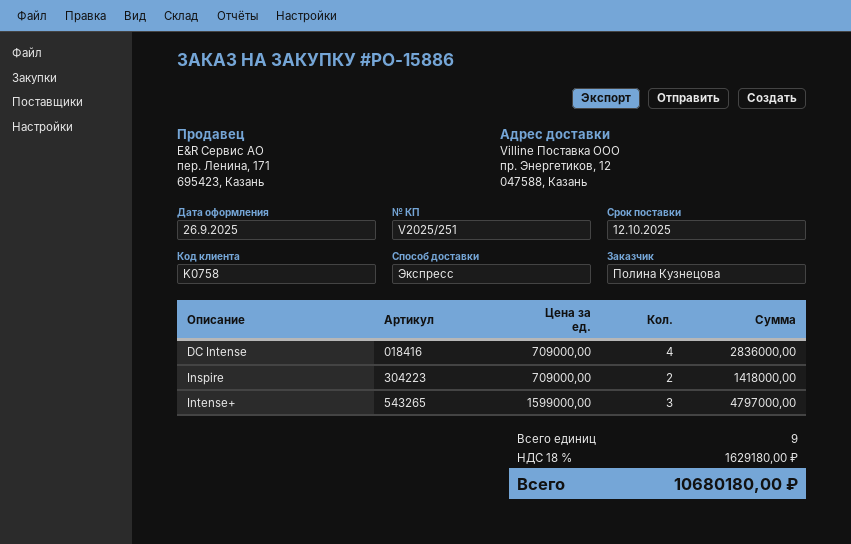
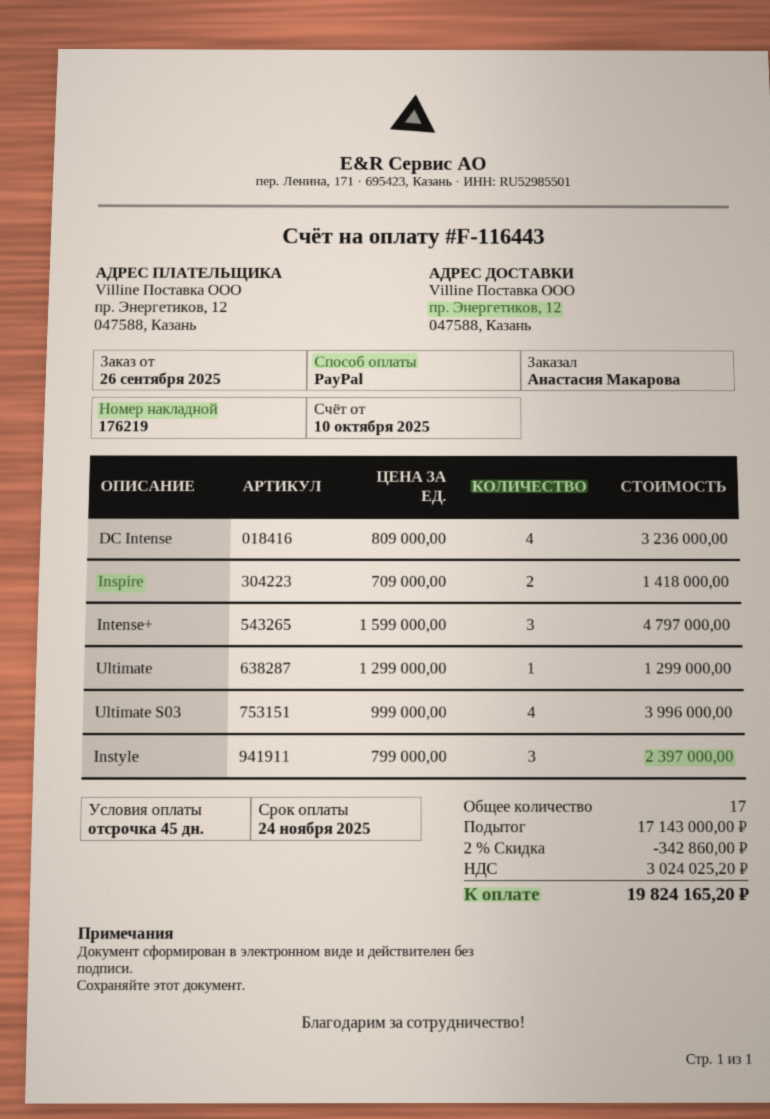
ordered by: Полина Кузнецова -> Анастасия Макарова
DC Intense: 4 x 709000.00 = 2836000.00 -> 4 x 809000.00 = 3236000.00
Ultimate: none -> 1 x 1299000.00 = 1299000.00
Ultimate S03: none -> 4 x 999000.00 = 3996000.00
Instyle: none -> 3 x 799000.00 = 2397000.00
total quantity: 9 -> 17
discount: none -> 2% = 342860.00
tax: 1629180.00 -> 3024025.20
total: 10680180.00 -> 19824165.20

